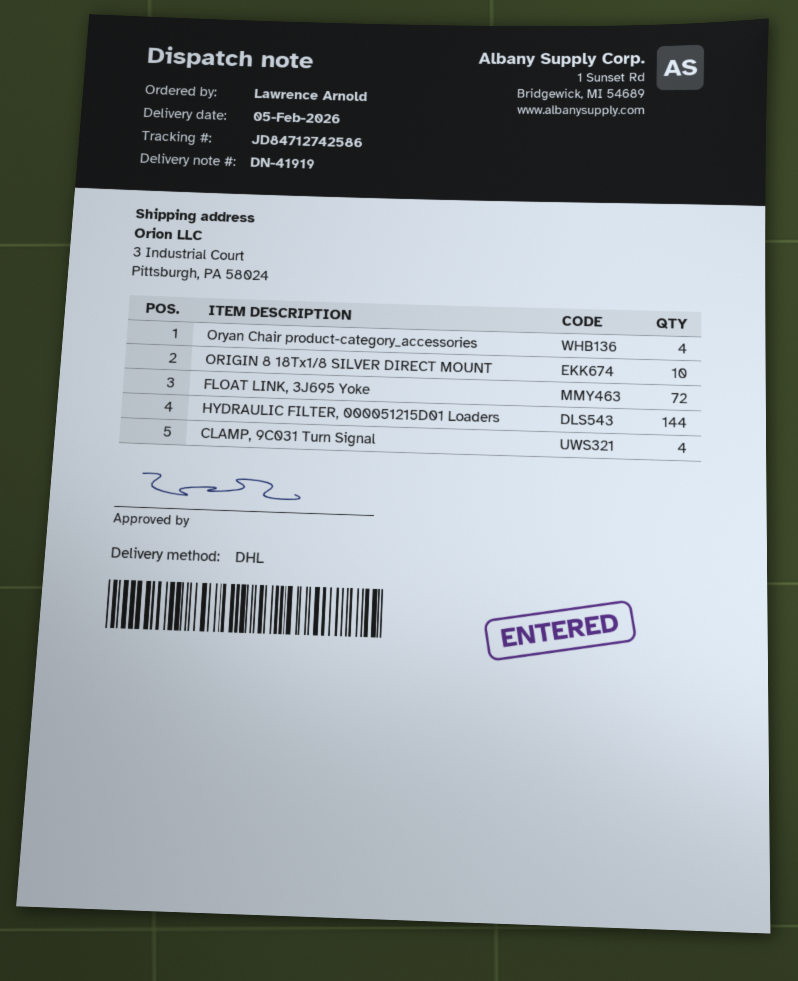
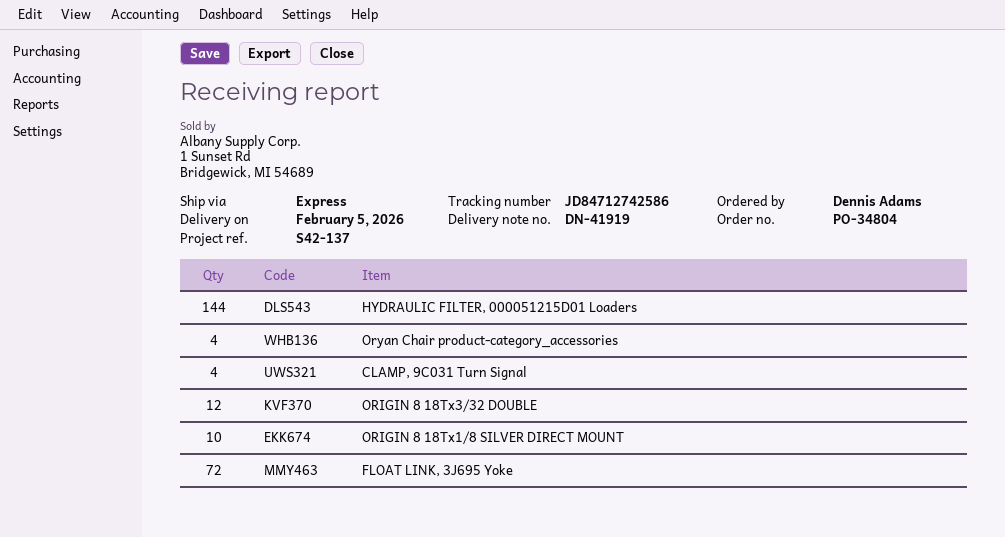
ordered by: Lawrence Arnold -> Dennis Adams
shipping method: DHL -> express
ORIGIN 8 18Tx3/32 DOUBLE: none -> 12

